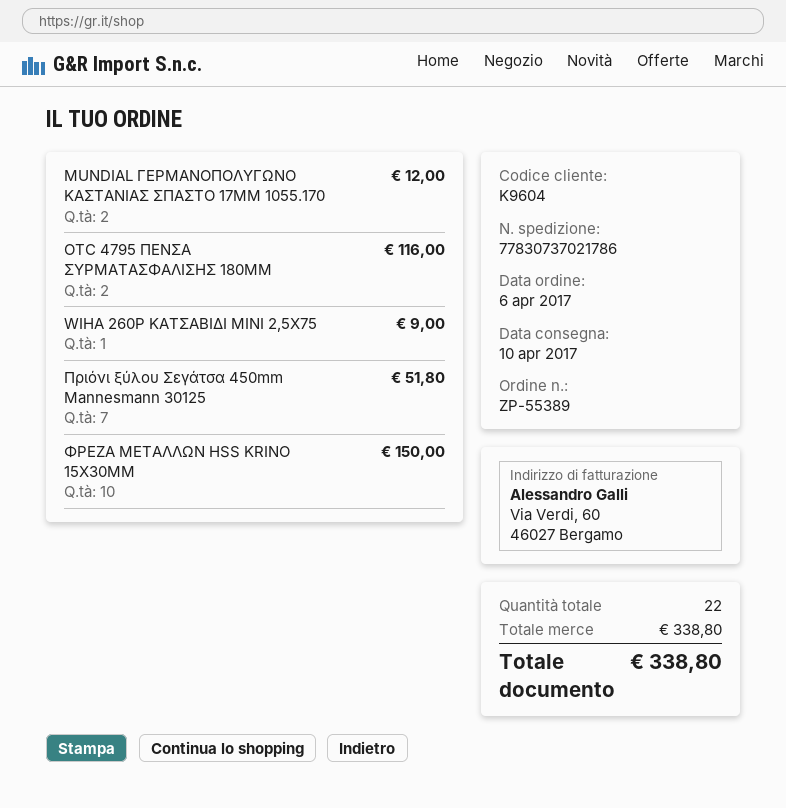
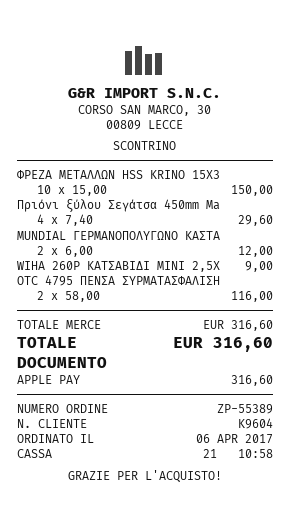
Πριόνι ξύλου Σεγάτσα 450mm Mannesmann 30125: 7 for 51.80 -> 4 for 29.60
subtotal: 338.80 -> 316.60
total: 338.80 -> 316.60

